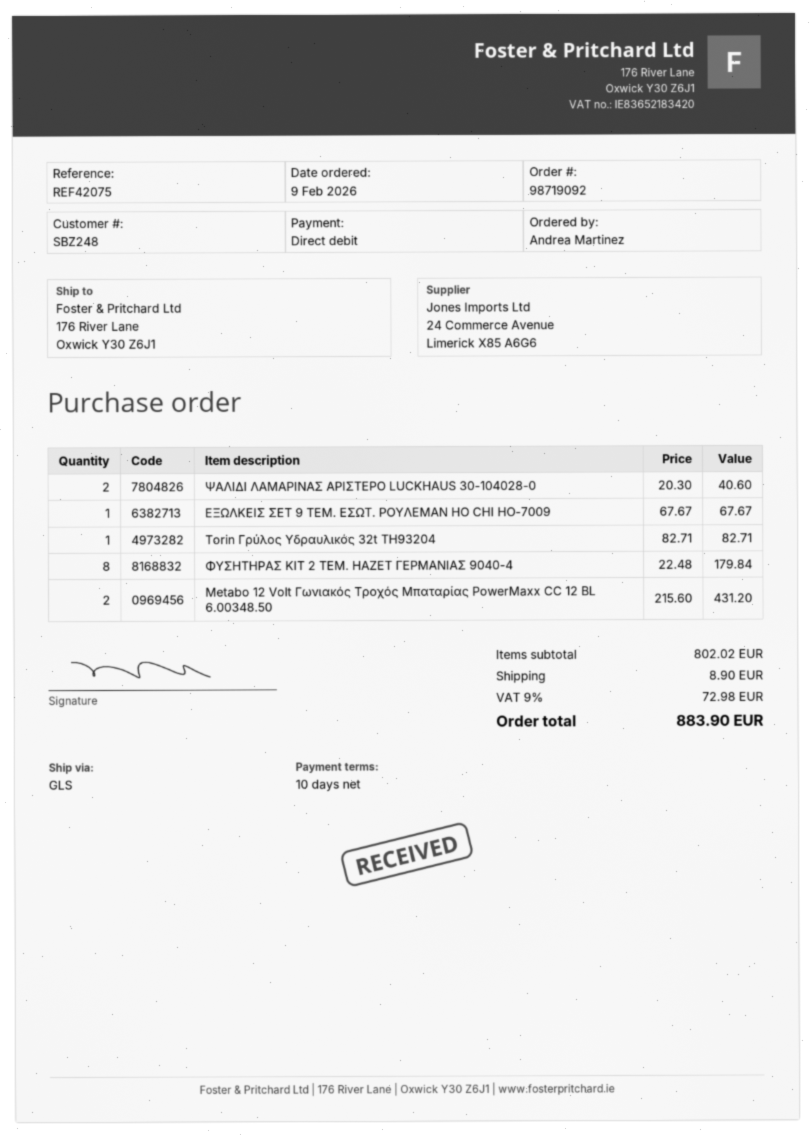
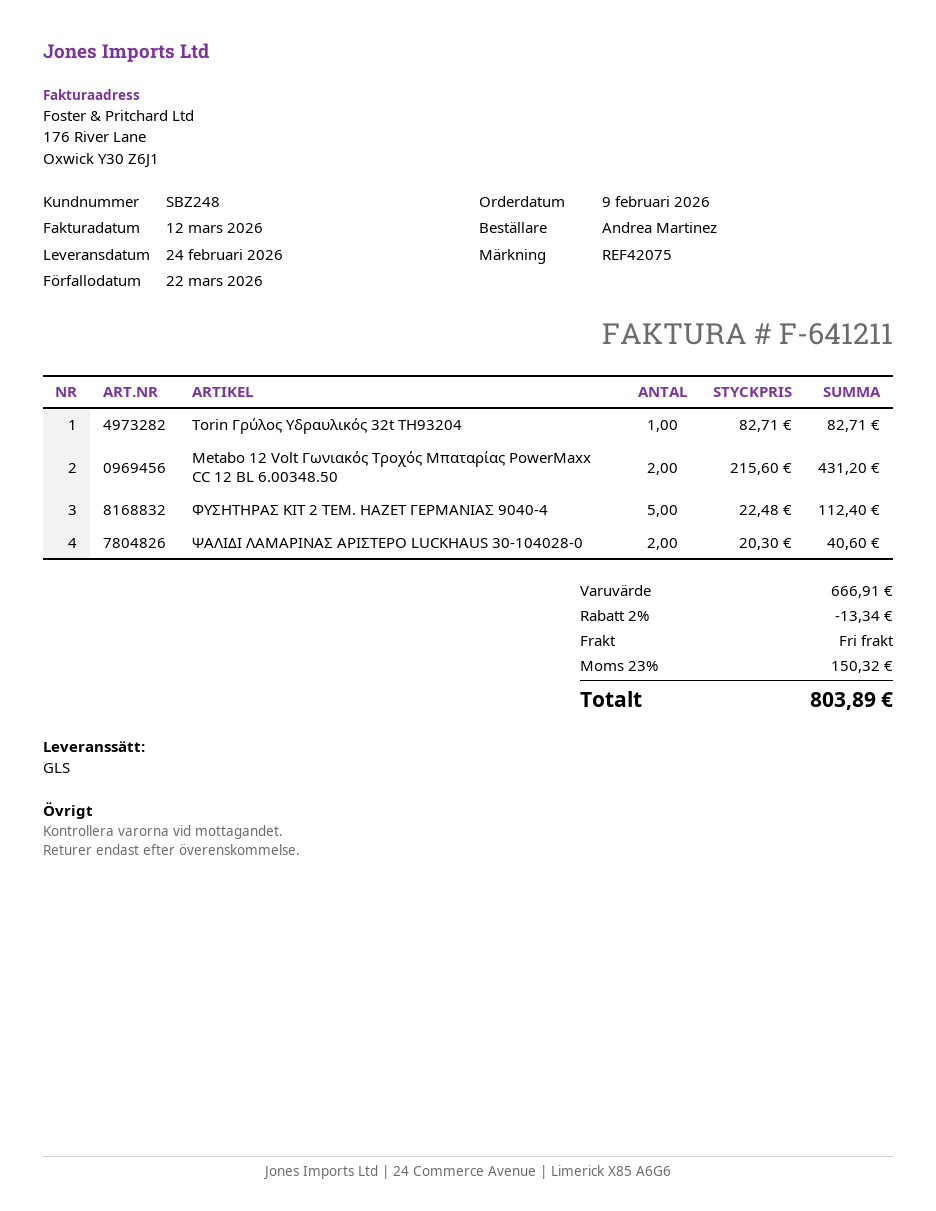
ΕΞΩΛΚΕΙΣ ΣΕΤ 9 ΤΕΜ. ΕΣΩΤ. ΡΟΥΛΕΜΑΝ HO CHI HO-7009: 1 x 67.67 = 67.67 -> none
ΦΥΣΗΤΗΡΑΣ ΚΙΤ 2 ΤΕΜ. HAZET ΓΕΡΜΑΝΙΑΣ 9040-4: 8 x 22.48 = 179.84 -> 5 x 22.48 = 112.40
subtotal: 802.02 -> 666.91
discount: none -> 2% = 13.34
shipping: 8.90 -> 0.00
tax: 9% = 72.98 -> 23% = 150.32
total: 883.90 -> 803.89

